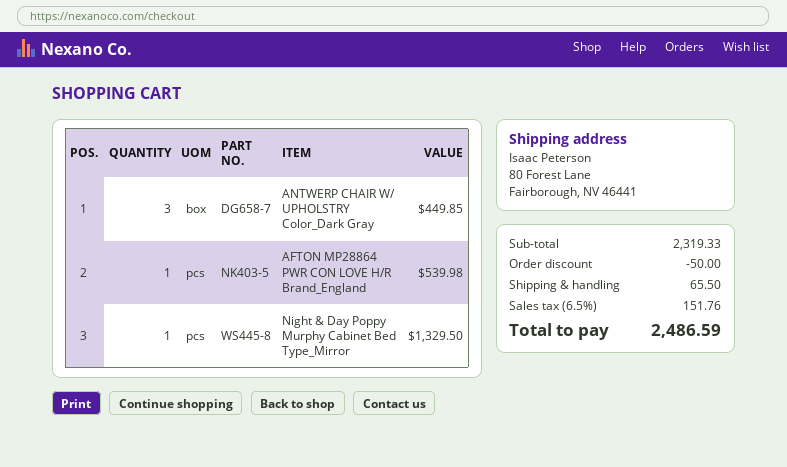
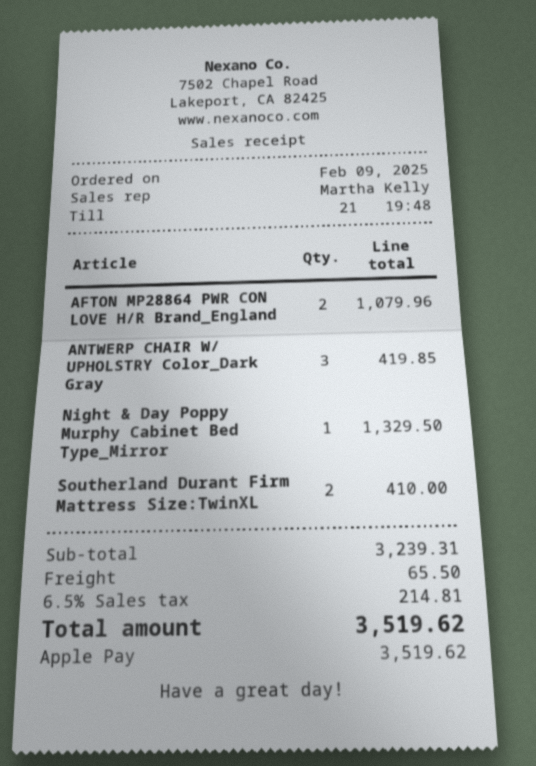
ANTWERP CHAIR W/ UPHOLSTRY Color_Dark Gray: 3 for 449.85 -> 3 for 419.85
AFTON MP28864 PWR CON LOVE H/R Brand_England: 1 for 539.98 -> 2 for 1079.96
Southerland Durant Firm Mattress Size:TwinXL: none -> 2 for 410.00
subtotal: 2319.33 -> 3239.31
discount: 50.00 -> none
tax: 6.5% = 151.76 -> 6.5% = 214.81
total: 2486.59 -> 3519.62

